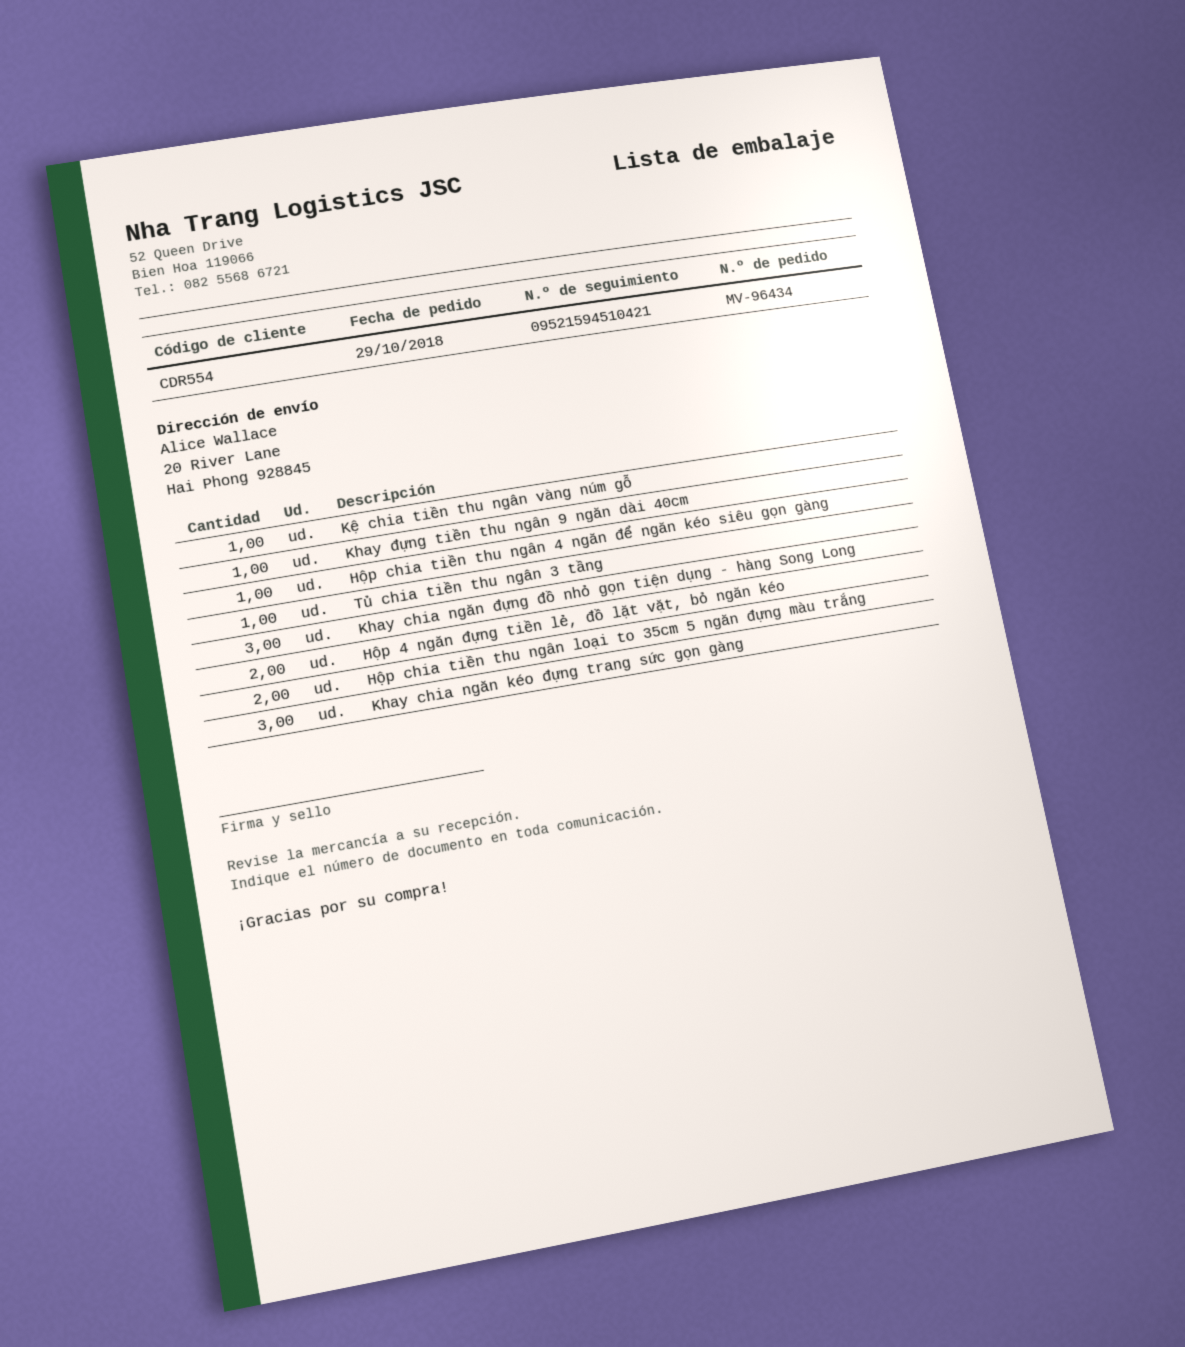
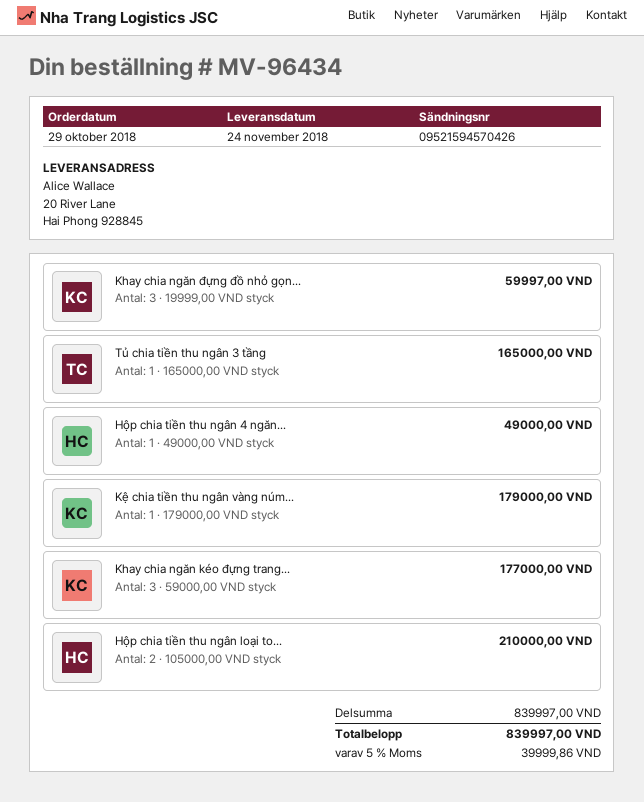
tracking number: 09521594510421 -> 09521594570426
Khay đựng tiền thu ngân 9 ngăn dài 40cm: 1 -> none
Hộp 4 ngăn đựng tiền lẻ, đồ lặt vặt, bỏ ngăn kéo: 2 -> none

